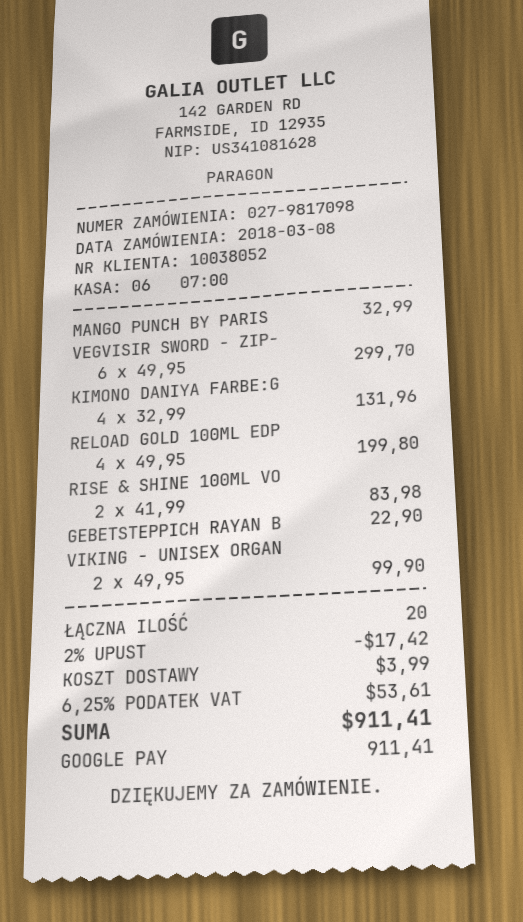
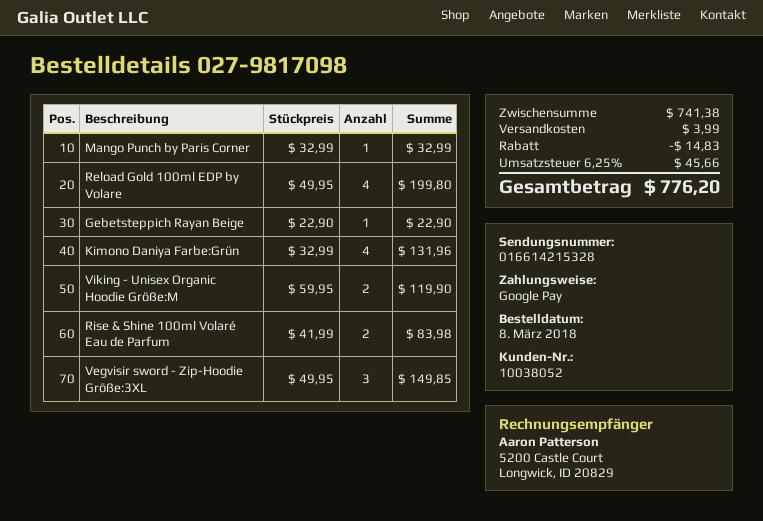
VEGVISIR SWORD - ZIP-: 6 x 49.95 = 299.70 -> 3 x 49.95 = 149.85
VIKING - UNISEX ORGAN: 2 x 49.95 = 99.90 -> 2 x 59.95 = 119.90
discount: 17.42 -> 14.83
tax: 6.25% = 53.61 -> 6.25% = 45.66
total: 911.41 -> 776.20

